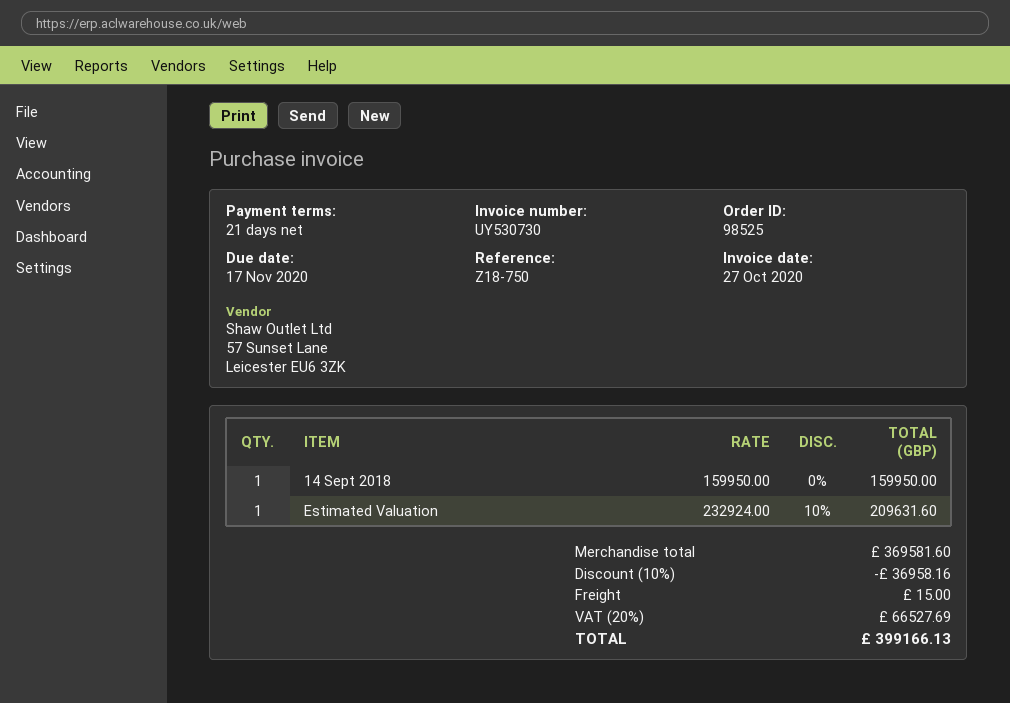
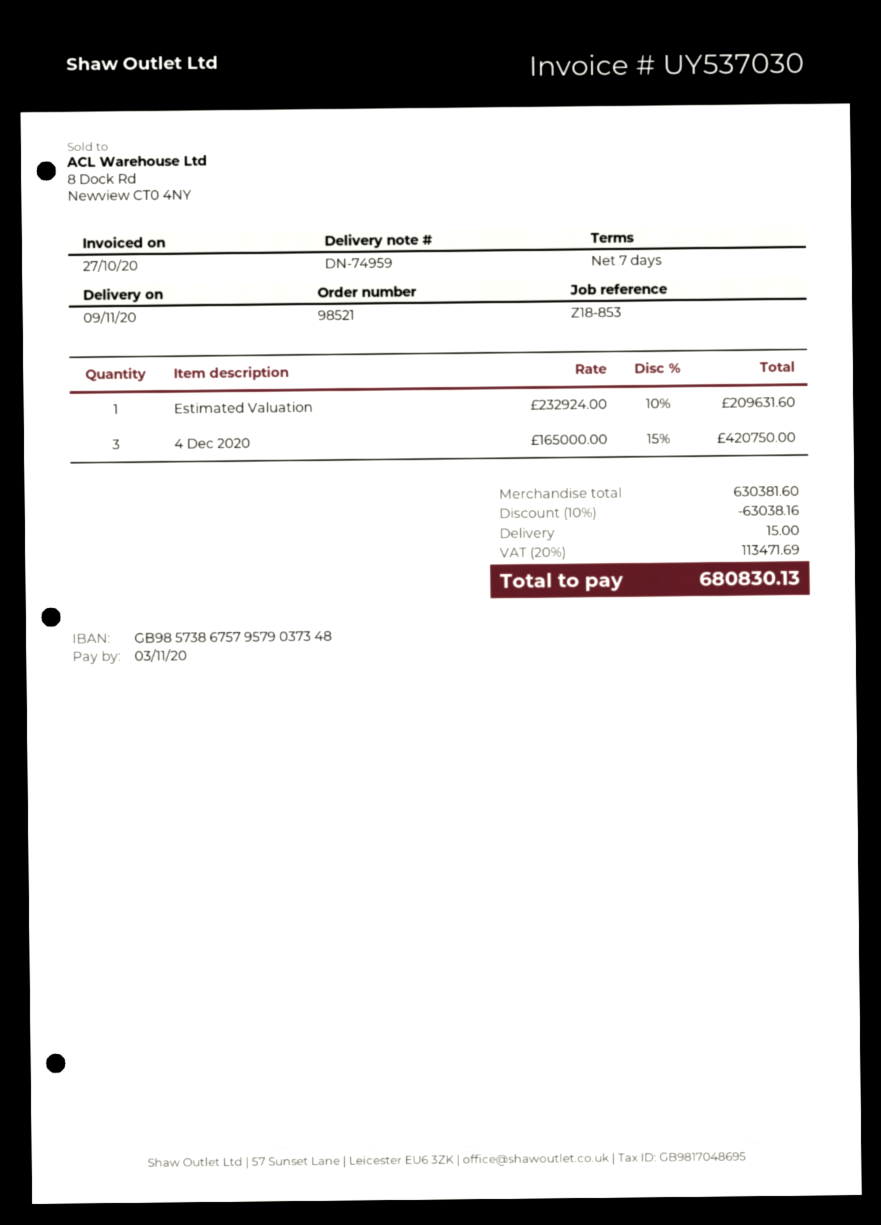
order number: 98525 -> 98521
invoice number: UY530730 -> UY537030
payment terms: 21 days -> 7 days
due date: 2020-11-17 -> 2020-11-03
reference: Z18-750 -> Z18-853
14 Sept 2018: 1 x 159950.00 = 159950.00 -> none
4 Dec 2020: none -> 3 x 165000.00 - 15% = 420750.00
subtotal: 369581.60 -> 630381.60
discount: 10% = 36958.16 -> 10% = 63038.16
tax: 20% = 66527.69 -> 20% = 113471.69
total: 399166.13 -> 680830.13

